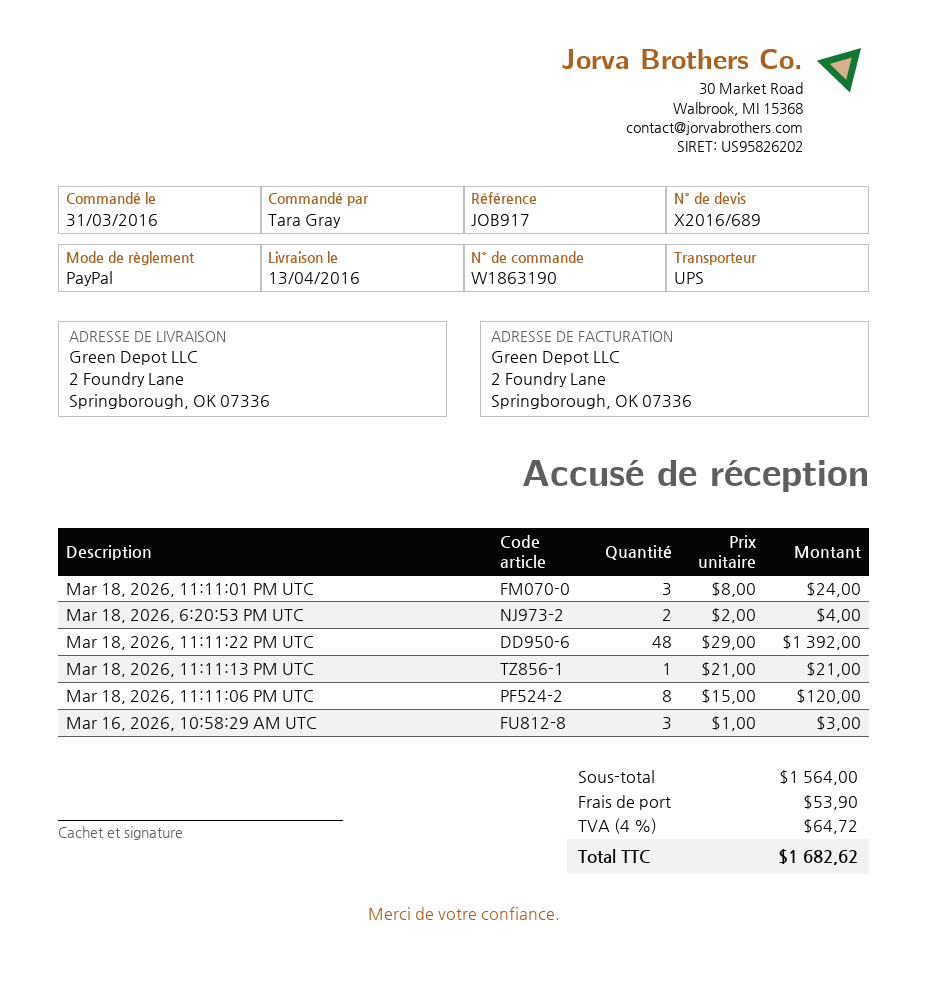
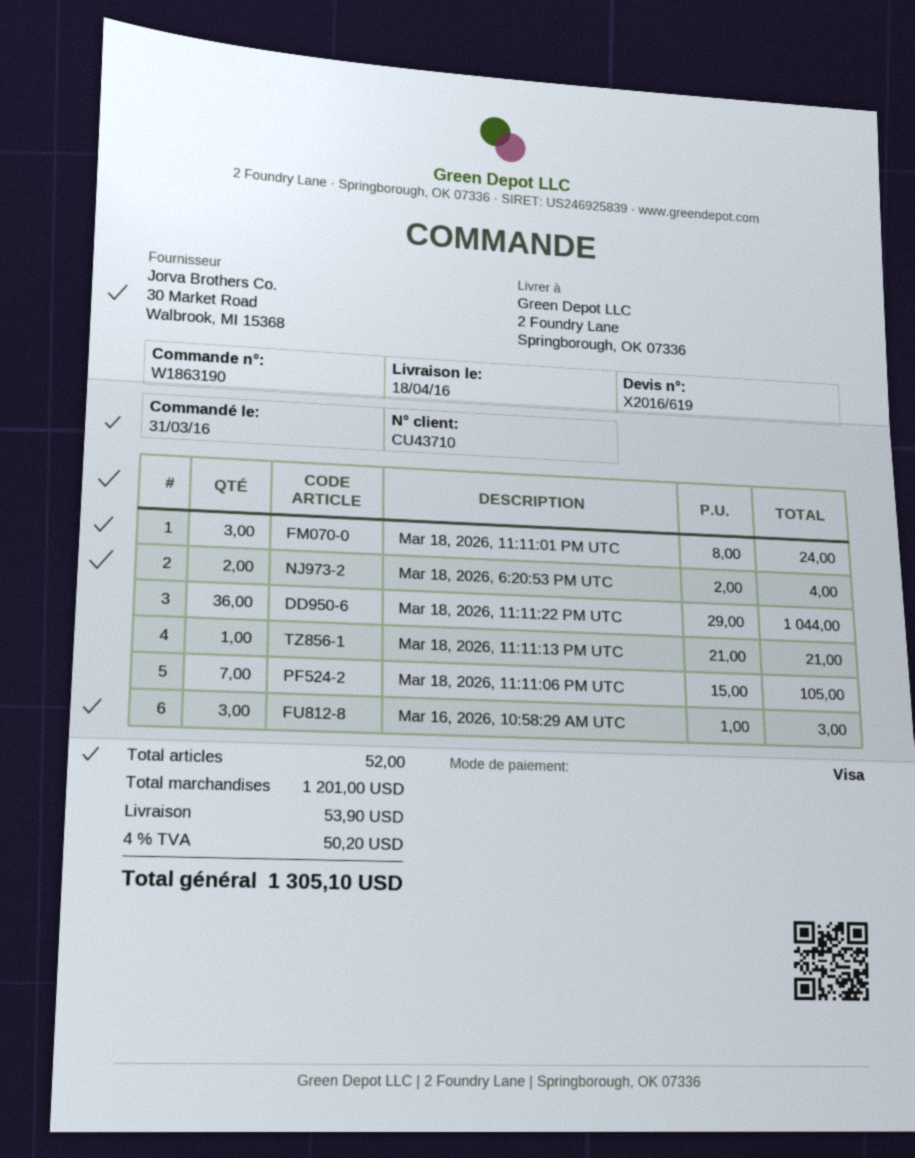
quote number: X2016/689 -> X2016/619
delivery date: 2016-04-13 -> 2016-04-18
payment method: PayPal -> Visa
Mar 18, 2026, 11:11:22 PM UTC: 48 x 29.00 = 1392.00 -> 36 x 29.00 = 1044.00
Mar 18, 2026, 11:11:06 PM UTC: 8 x 15.00 = 120.00 -> 7 x 15.00 = 105.00
subtotal: 1564.00 -> 1201.00
tax: 4% = 64.72 -> 4% = 50.20
total: 1682.62 -> 1305.10

